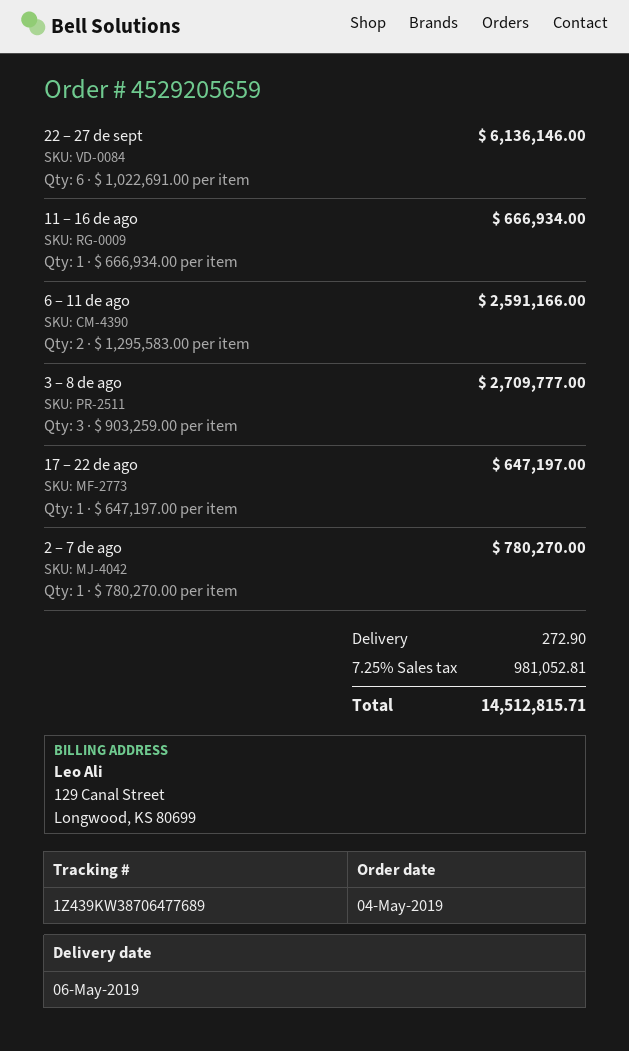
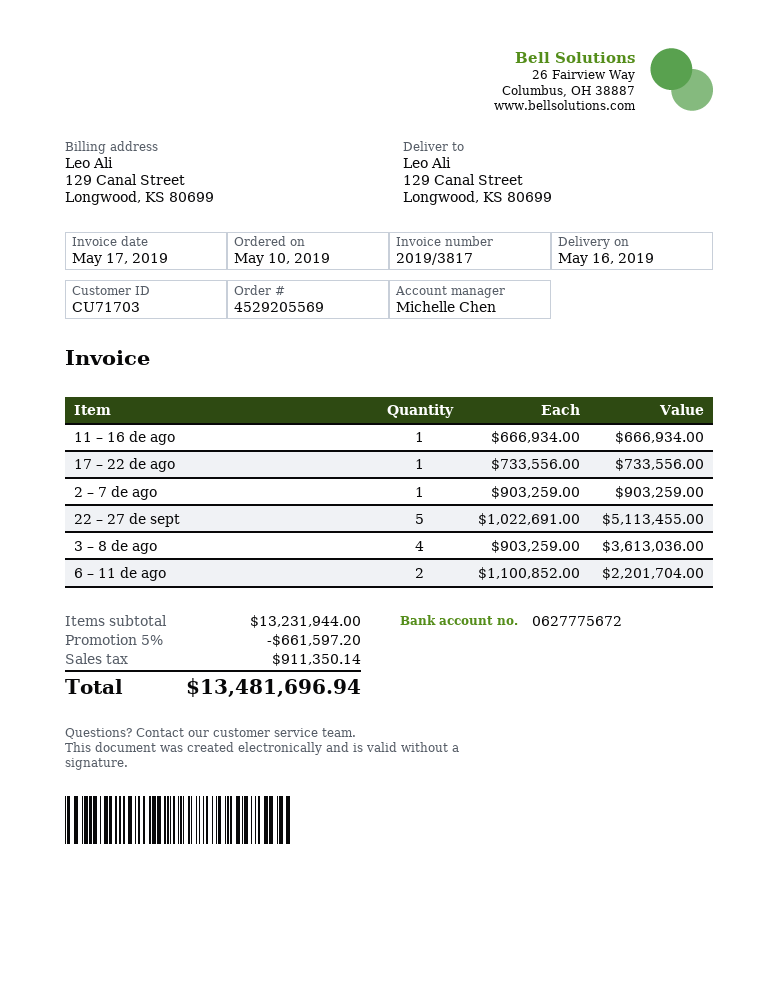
order number: 4529205659 -> 4529205569
order date: 2019-05-04 -> 2019-05-10
delivery date: 2019-05-06 -> 2019-05-16
22 – 27 de sept: 6 x 1022691.00 = 6136146.00 -> 5 x 1022691.00 = 5113455.00
6 – 11 de ago: 2 x 1295583.00 = 2591166.00 -> 2 x 1100852.00 = 2201704.00
3 – 8 de ago: 3 x 903259.00 = 2709777.00 -> 4 x 903259.00 = 3613036.00
17 – 22 de ago: 1 x 647197.00 = 647197.00 -> 1 x 733556.00 = 733556.00
2 – 7 de ago: 1 x 780270.00 = 780270.00 -> 1 x 903259.00 = 903259.00
discount: none -> 5% = 661597.20
shipping: 272.90 -> none
tax: 981052.81 -> 911350.14
total: 14512815.71 -> 13481696.94

